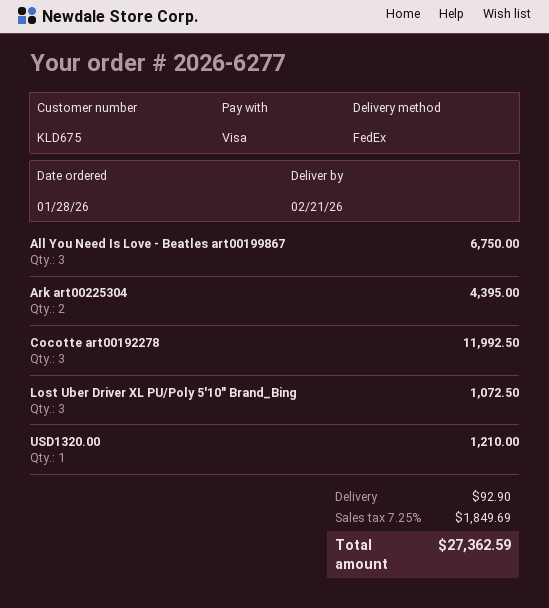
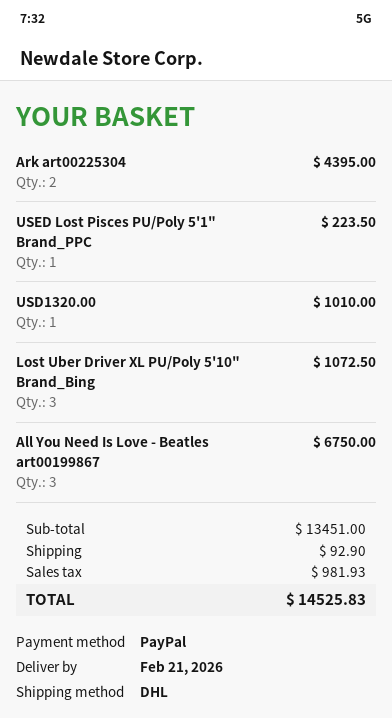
payment method: Visa -> PayPal
shipping method: FedEx -> DHL
Cocotte art00192278: 3 for 11992.50 -> none
USD1320.00: 1 for 1210.00 -> 1 for 1010.00
USED Lost Pisces PU/Poly 5'1" Brand_PPC: none -> 1 for 223.50
tax: 1849.69 -> 981.93
total: 27362.59 -> 14525.83

